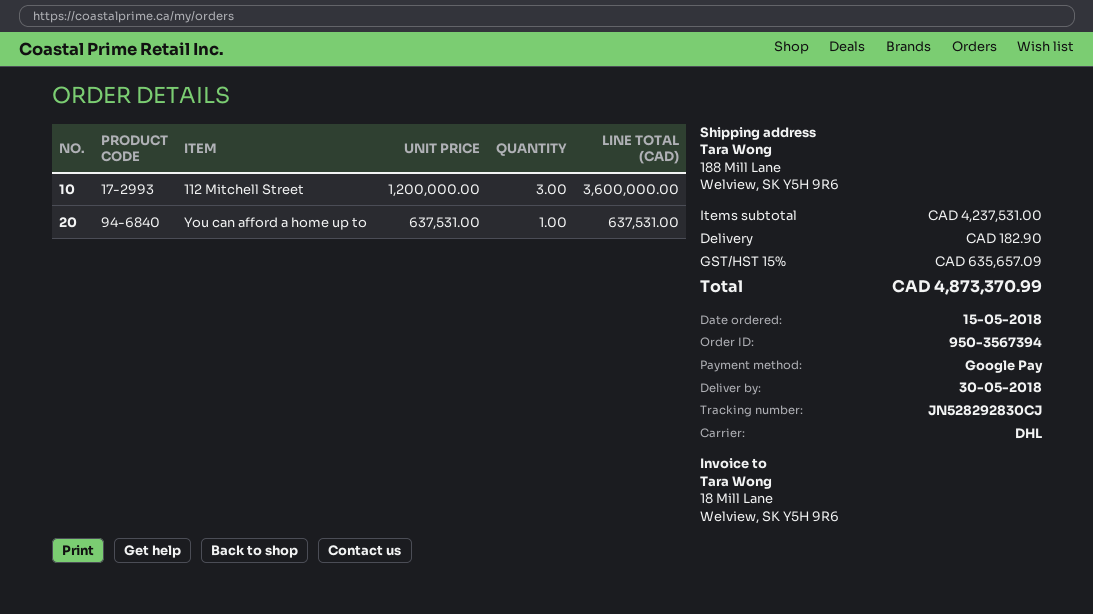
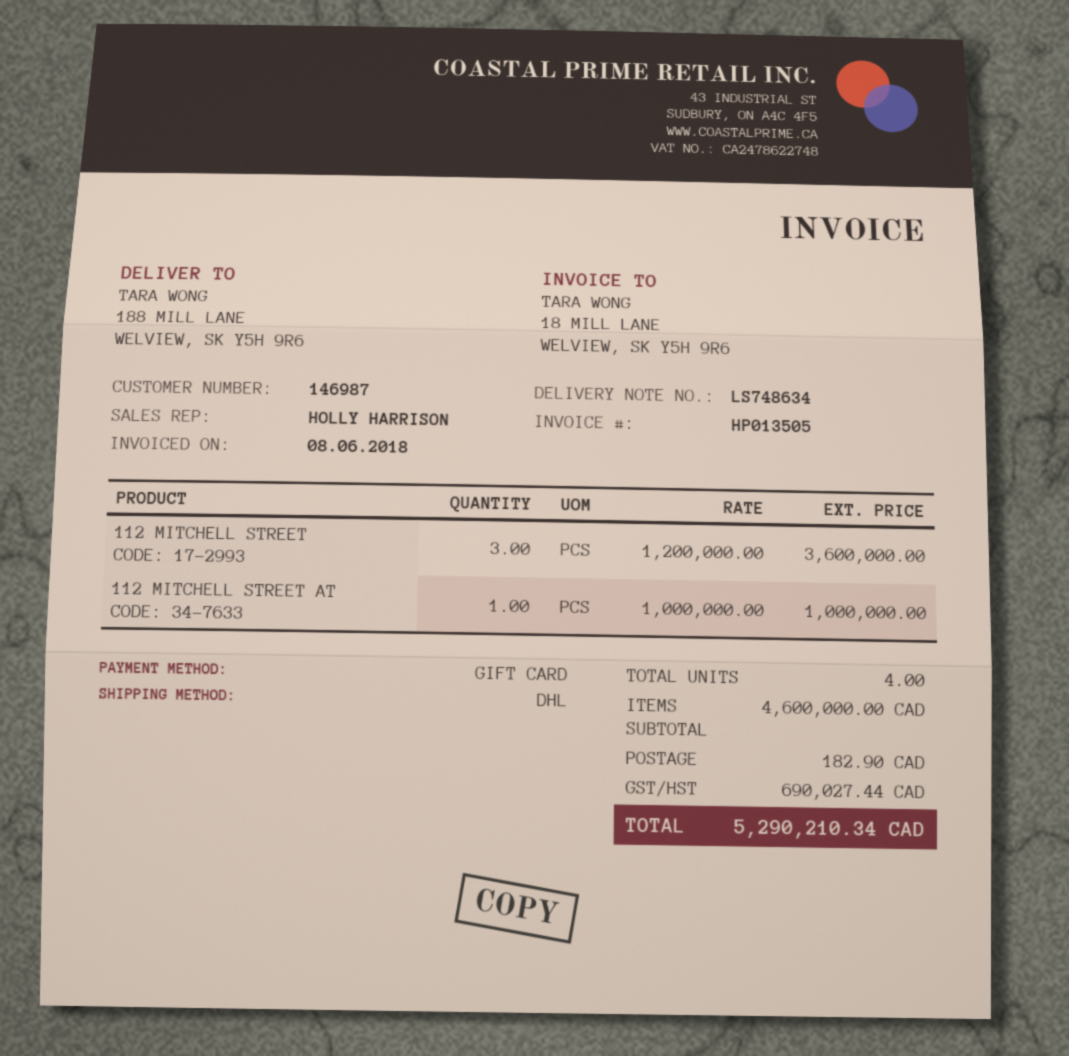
payment method: Google Pay -> gift card
You can afford a home up to: 1 x 637531.00 = 637531.00 -> none
112 MITCHELL STREET AT: none -> 1 x 1000000.00 = 1000000.00
subtotal: 4237531.00 -> 4600000.00
tax: 635657.09 -> 690027.44
total: 4873370.99 -> 5290210.34

